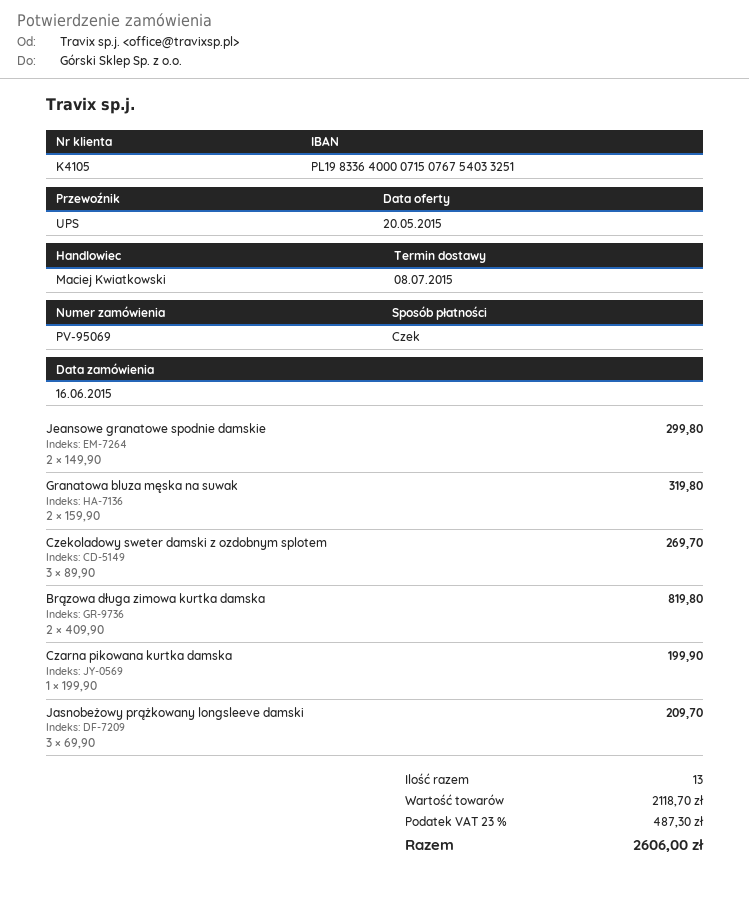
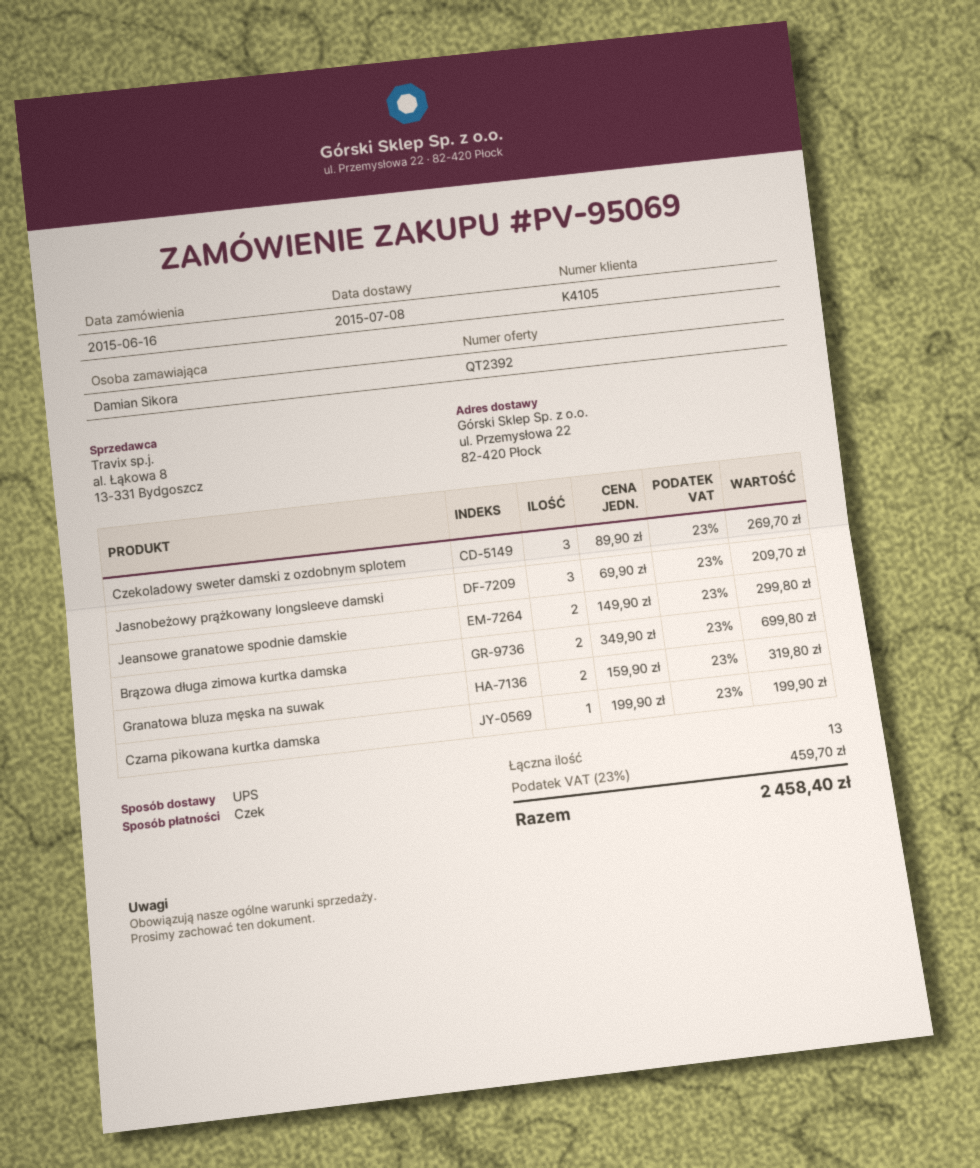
Brązowa długa zimowa kurtka damska: 2 x 409.90 = 819.80 -> 2 x 349.90 = 699.80
tax: 23% = 487.30 -> 23% = 459.70
total: 2606.00 -> 2458.40

